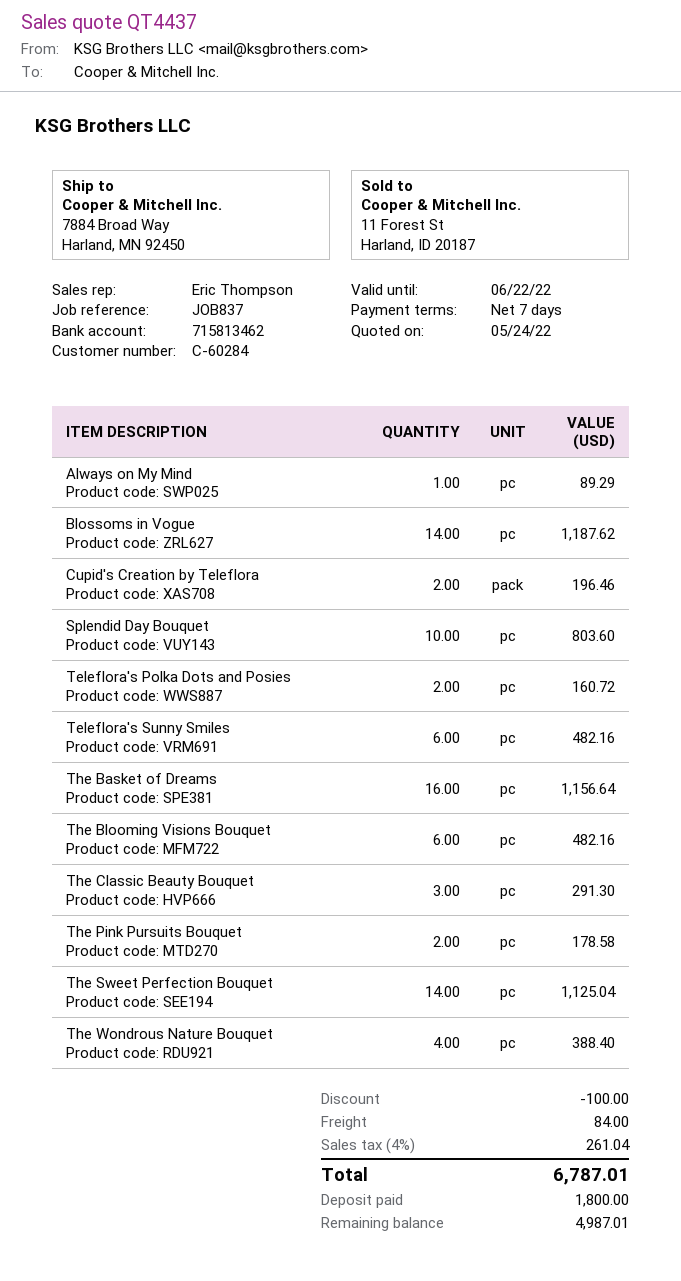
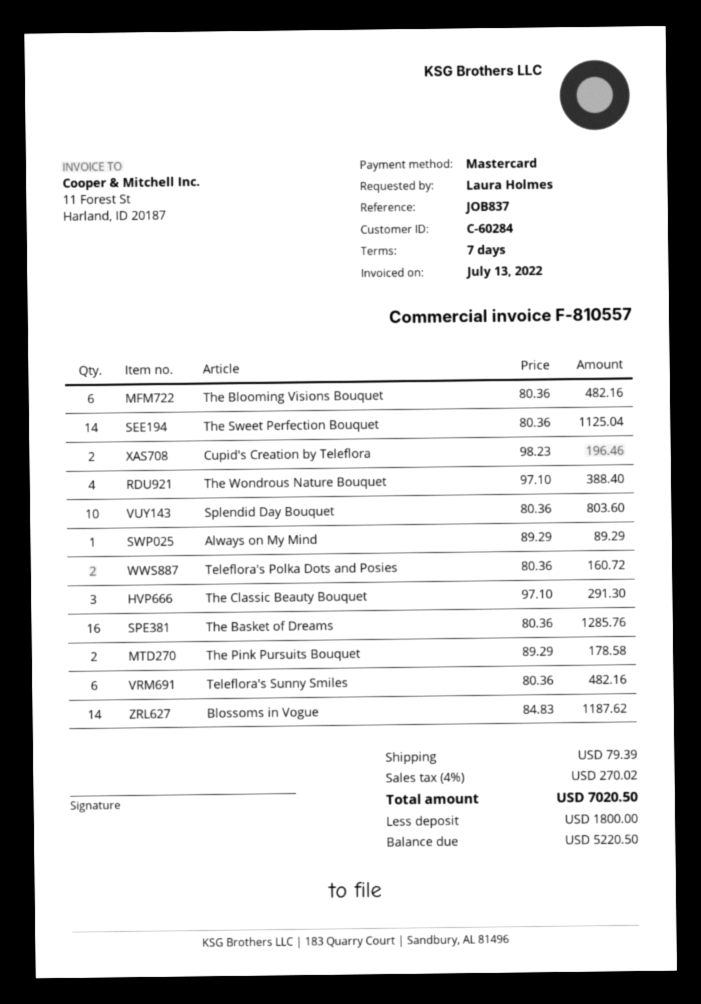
The Basket of Dreams: 16 for 1156.64 -> 16 for 1285.76
discount: 100.00 -> none
shipping: 84.00 -> 79.39
tax: 4% = 261.04 -> 4% = 270.02
total: 6787.01 -> 7020.50
balance: 4987.01 -> 5220.50

